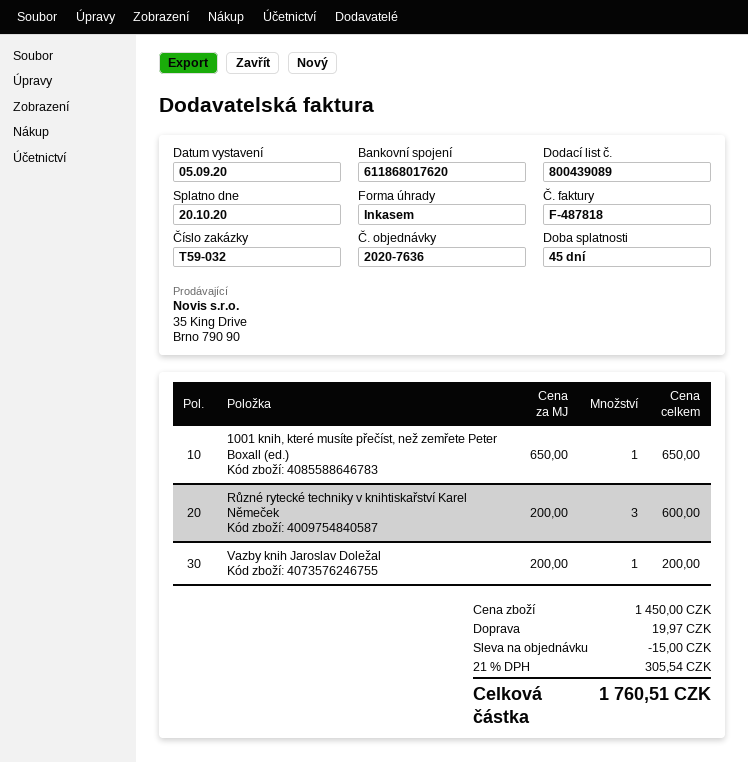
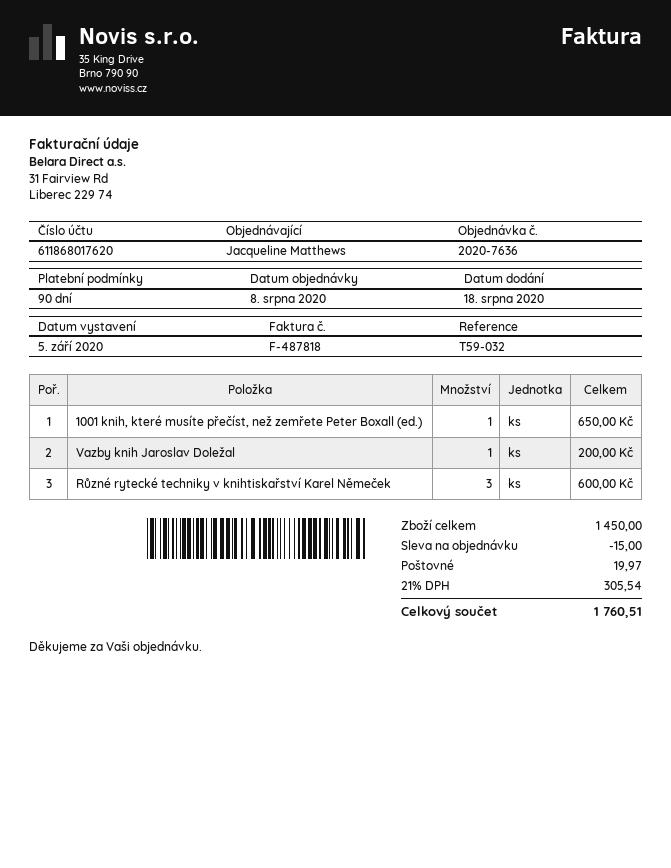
payment terms: 45 days -> 90 days

